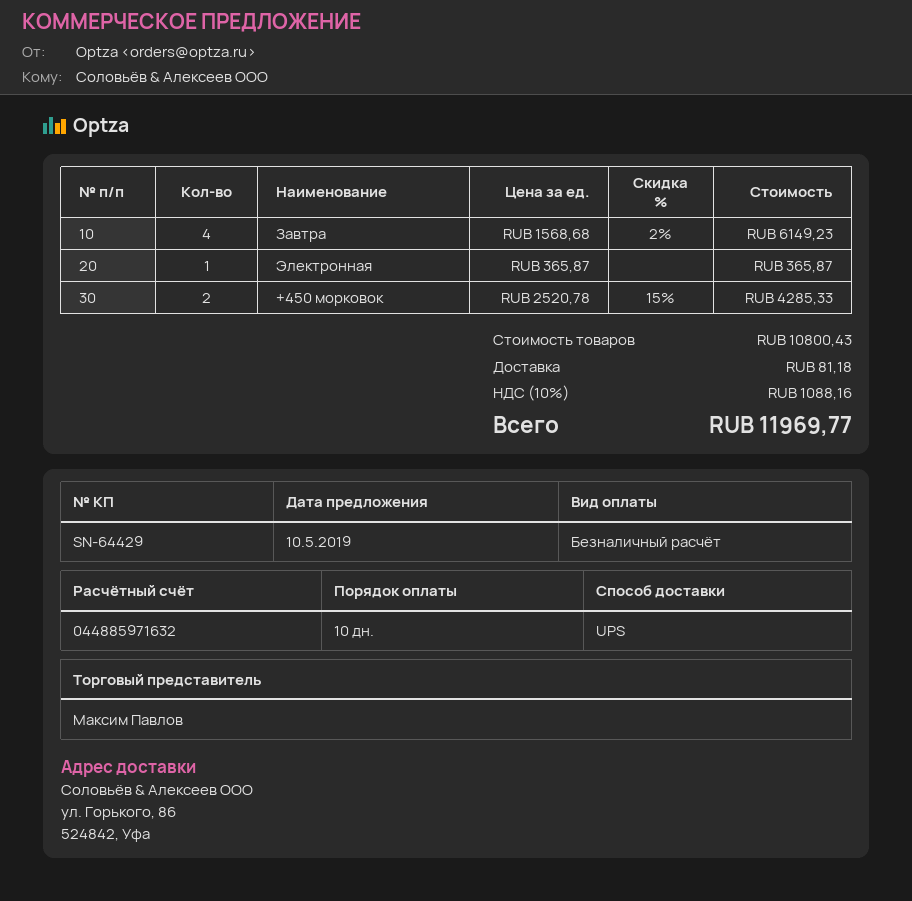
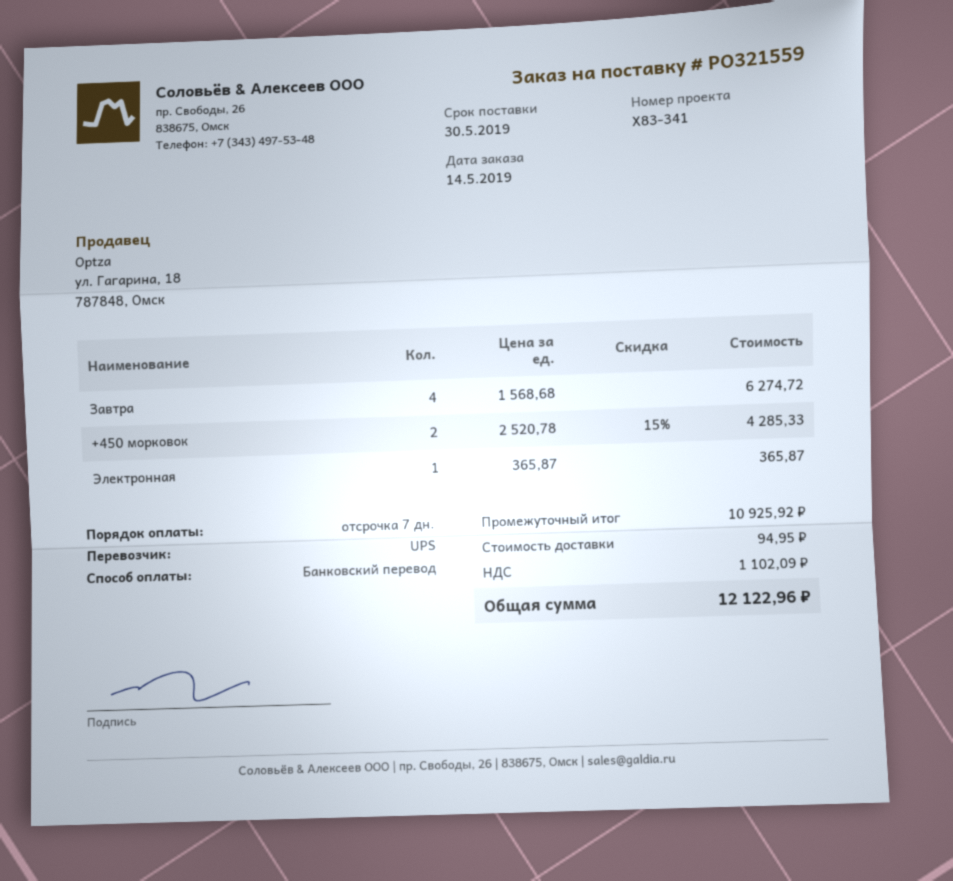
payment terms: 10 days -> 7 days
Завтра: 4 x 1568.68 - 2% = 6149.23 -> 4 x 1568.68 = 6274.72
subtotal: 10800.43 -> 10925.92
shipping: 81.18 -> 94.95
tax: 1088.16 -> 1102.09
total: 11969.77 -> 12122.96

